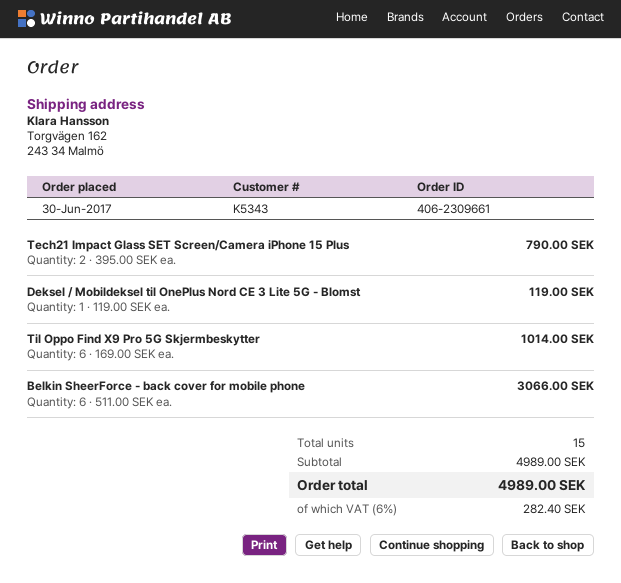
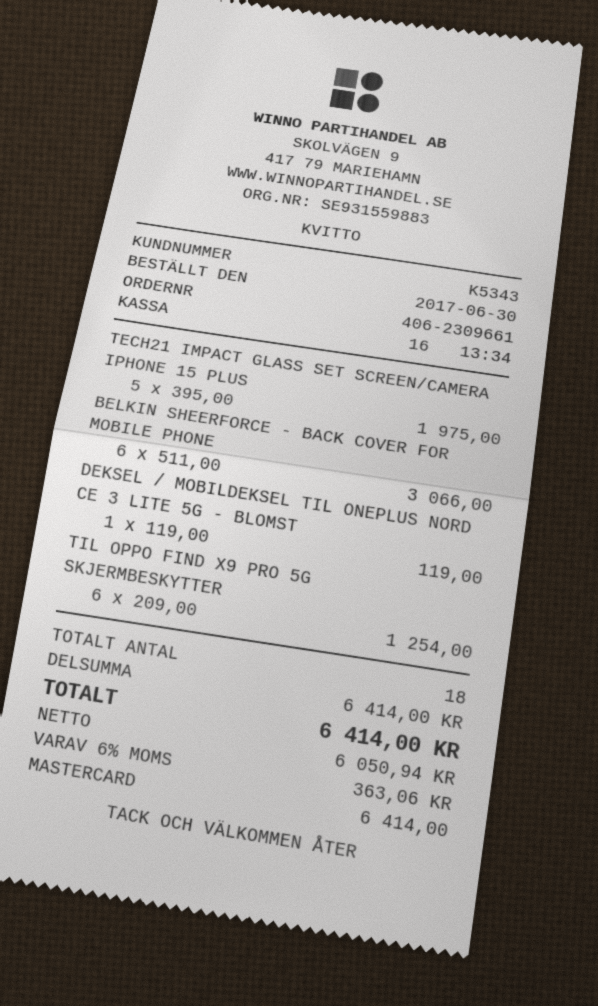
Tech21 Impact Glass SET Screen/Camera iPhone 15 Plus: 2 x 395.00 = 790.00 -> 5 x 395.00 = 1975.00
Til Oppo Find X9 Pro 5G Skjermbeskytter: 6 x 169.00 = 1014.00 -> 6 x 209.00 = 1254.00
total quantity: 15 -> 18
subtotal: 4989.00 -> 6414.00
tax: 6% = 282.40 -> 6% = 363.06
total: 4989.00 -> 6414.00

